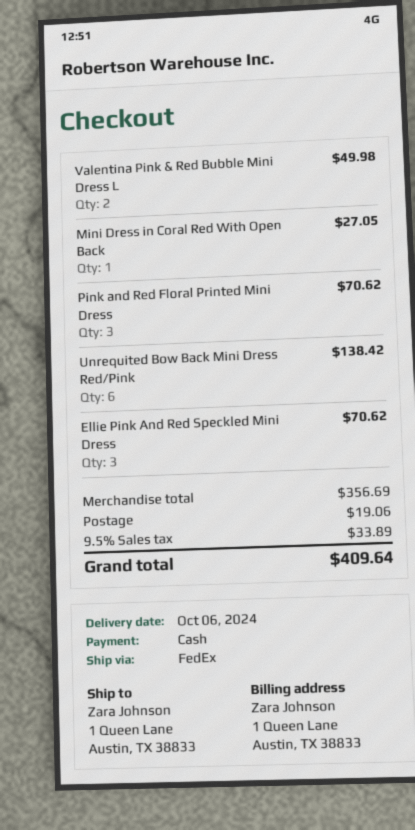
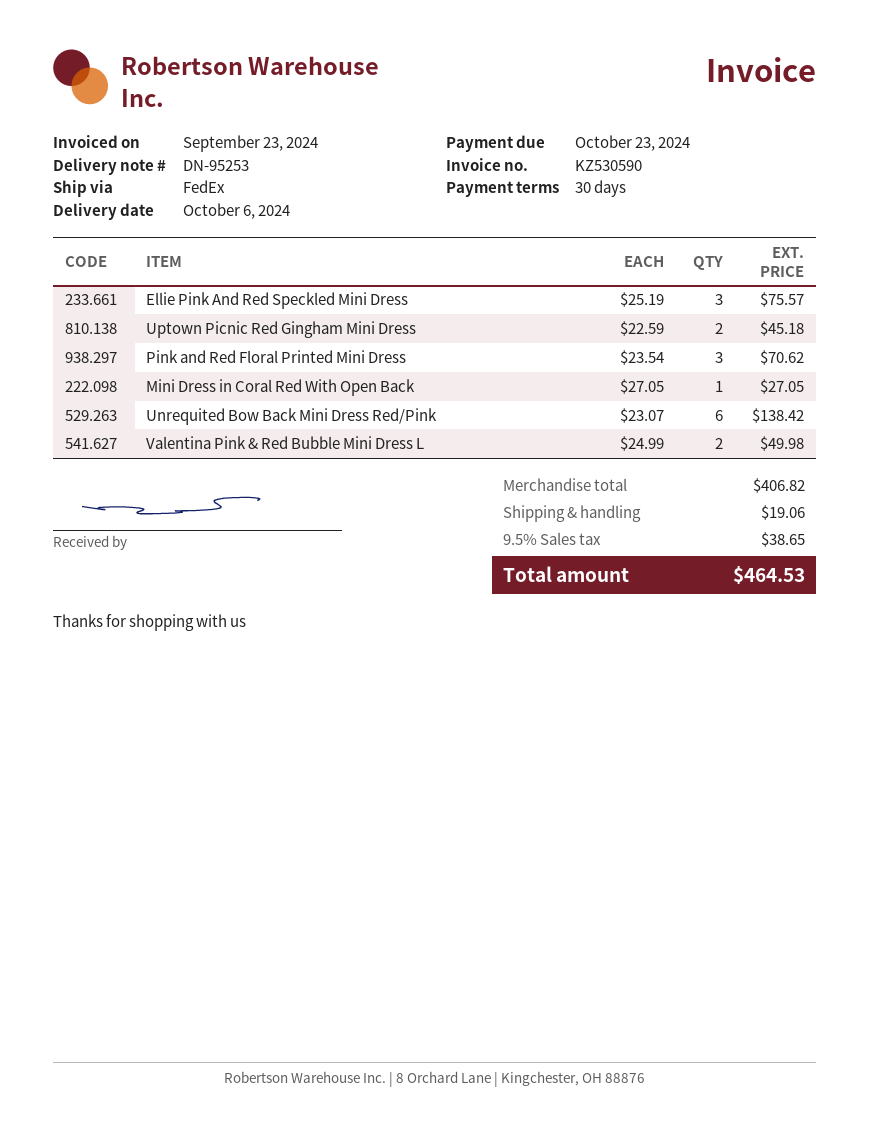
Ellie Pink And Red Speckled Mini Dress: 3 for 70.62 -> 3 for 75.57
Uptown Picnic Red Gingham Mini Dress: none -> 2 for 45.18
subtotal: 356.69 -> 406.82
tax: 9.5% = 33.89 -> 9.5% = 38.65
total: 409.64 -> 464.53

